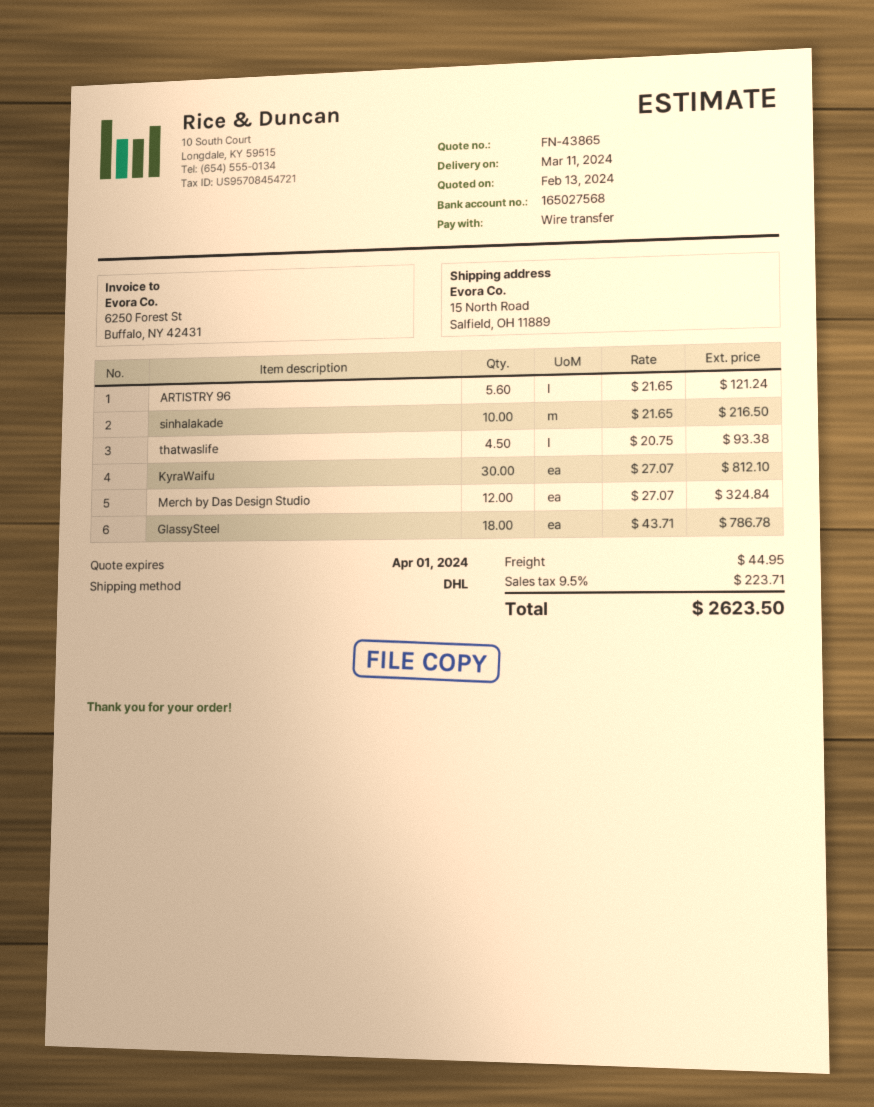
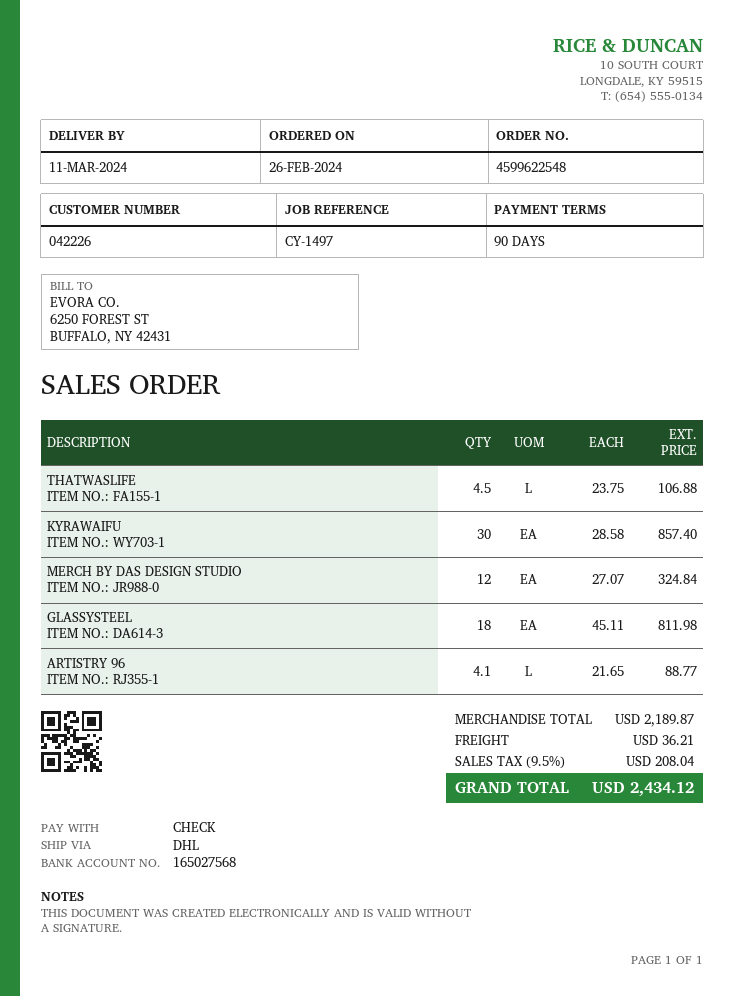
payment method: bank transfer -> cheque
ARTISTRY 96: 5.6 x 21.65 = 121.24 -> 4.1 x 21.65 = 88.77
sinhalakade: 10 x 21.65 = 216.50 -> none
thatwaslife: 4.5 x 20.75 = 93.38 -> 4.5 x 23.75 = 106.88
KyraWaifu: 30 x 27.07 = 812.10 -> 30 x 28.58 = 857.40
GlassySteel: 18 x 43.71 = 786.78 -> 18 x 45.11 = 811.98
shipping: 44.95 -> 36.21
tax: 9.5% = 223.71 -> 9.5% = 208.04
total: 2623.50 -> 2434.12

